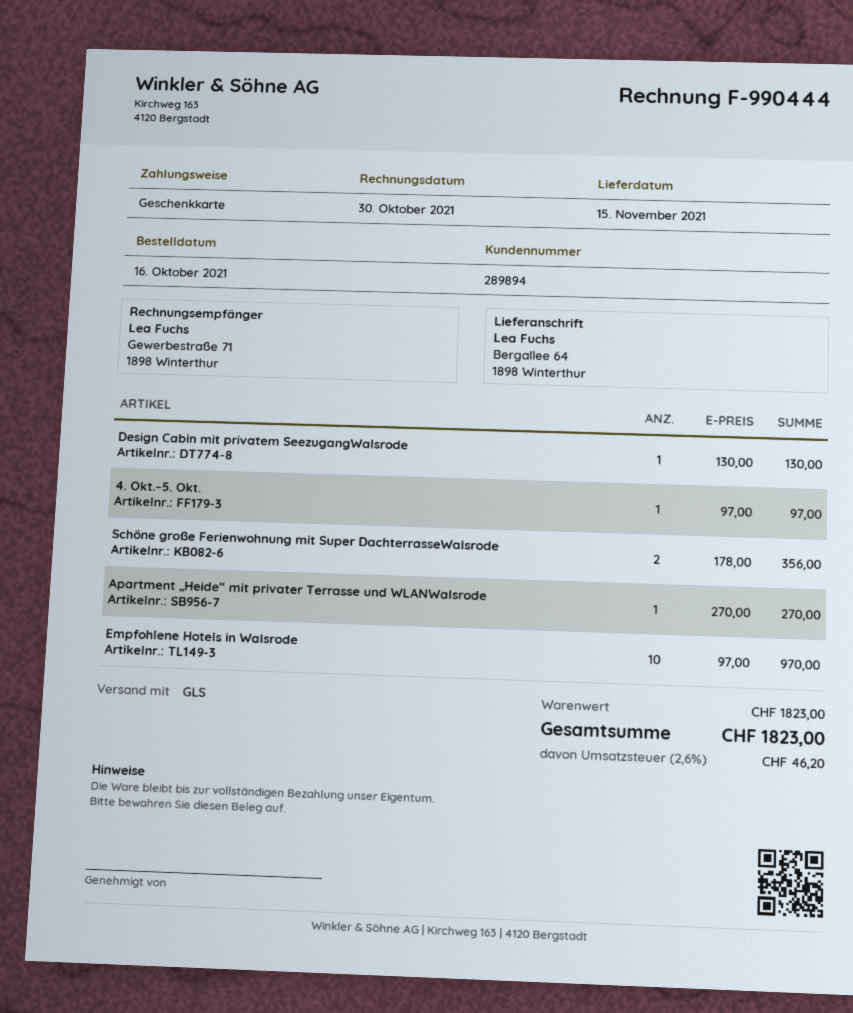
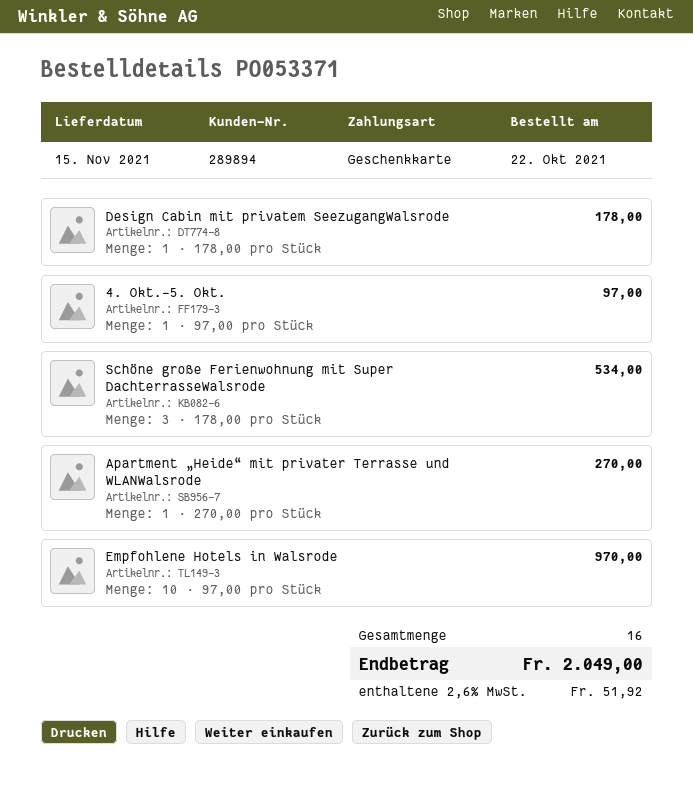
order date: 2021-10-16 -> 2021-10-22
Design Cabin mit privatem SeezugangWalsrode: 1 x 130.00 = 130.00 -> 1 x 178.00 = 178.00
Schöne große Ferienwohnung mit Super DachterrasseWalsrode: 2 x 178.00 = 356.00 -> 3 x 178.00 = 534.00
tax: 2.6% = 46.20 -> 2.6% = 51.92
total: 1823.00 -> 2049.00

